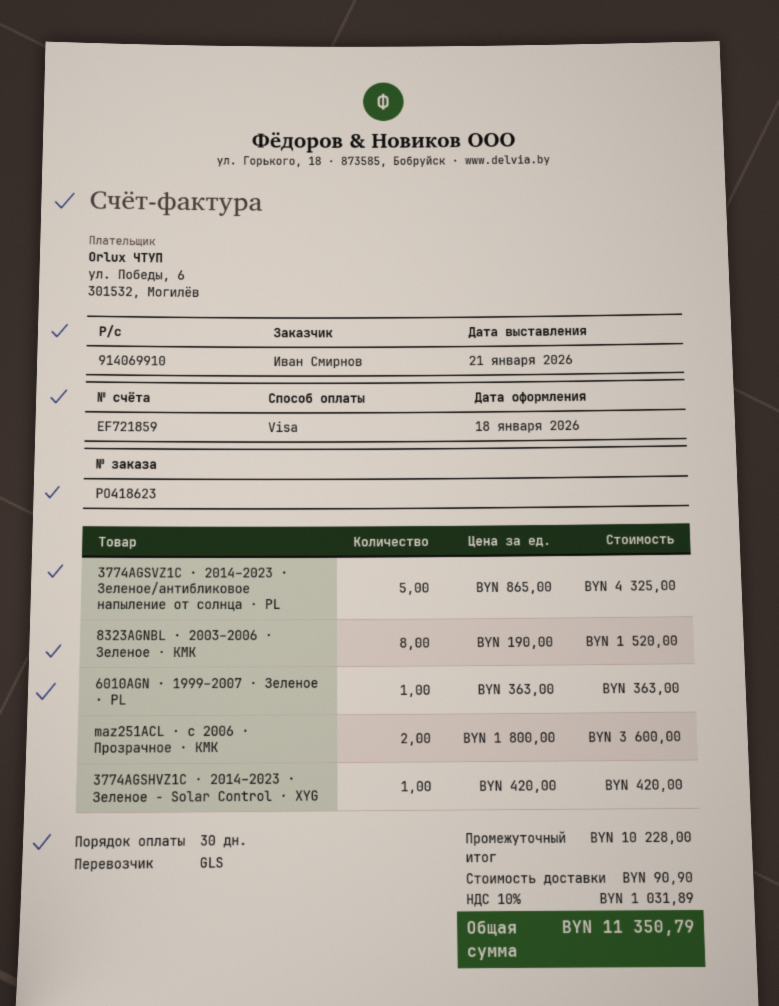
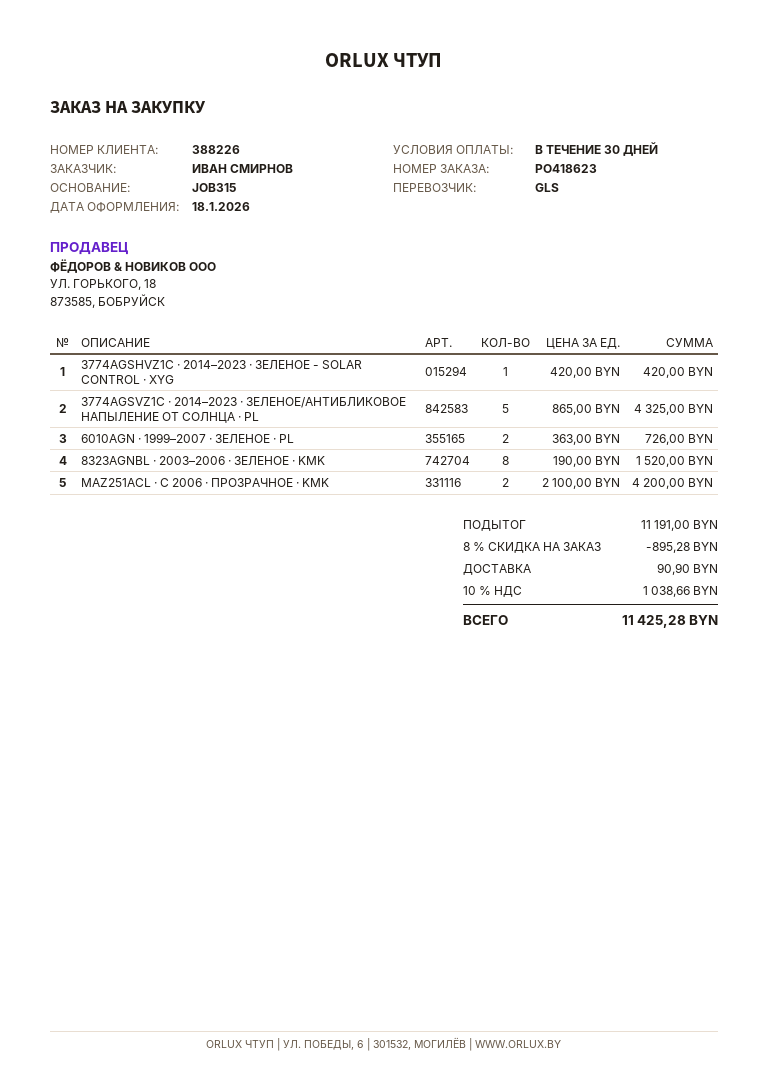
6010AGN · 1999–2007 · Зеленое · PL: 1 x 363.00 = 363.00 -> 2 x 363.00 = 726.00
maz251ACL · с 2006 · Прозрачное · KMK: 2 x 1800.00 = 3600.00 -> 2 x 2100.00 = 4200.00
subtotal: 10228.00 -> 11191.00
discount: none -> 8% = 895.28
tax: 10% = 1031.89 -> 10% = 1038.66
total: 11350.79 -> 11425.28

